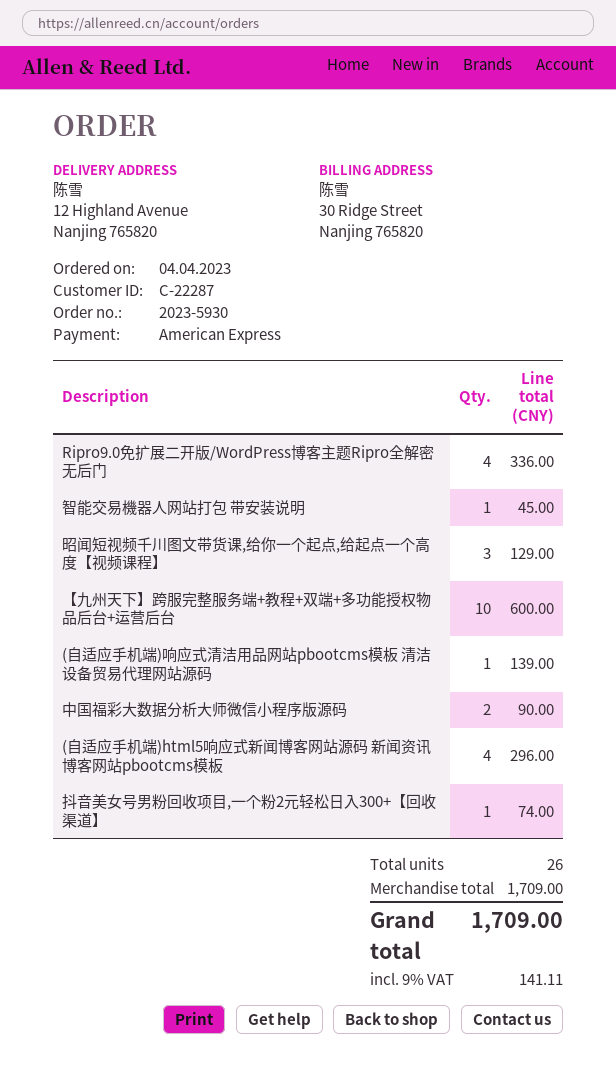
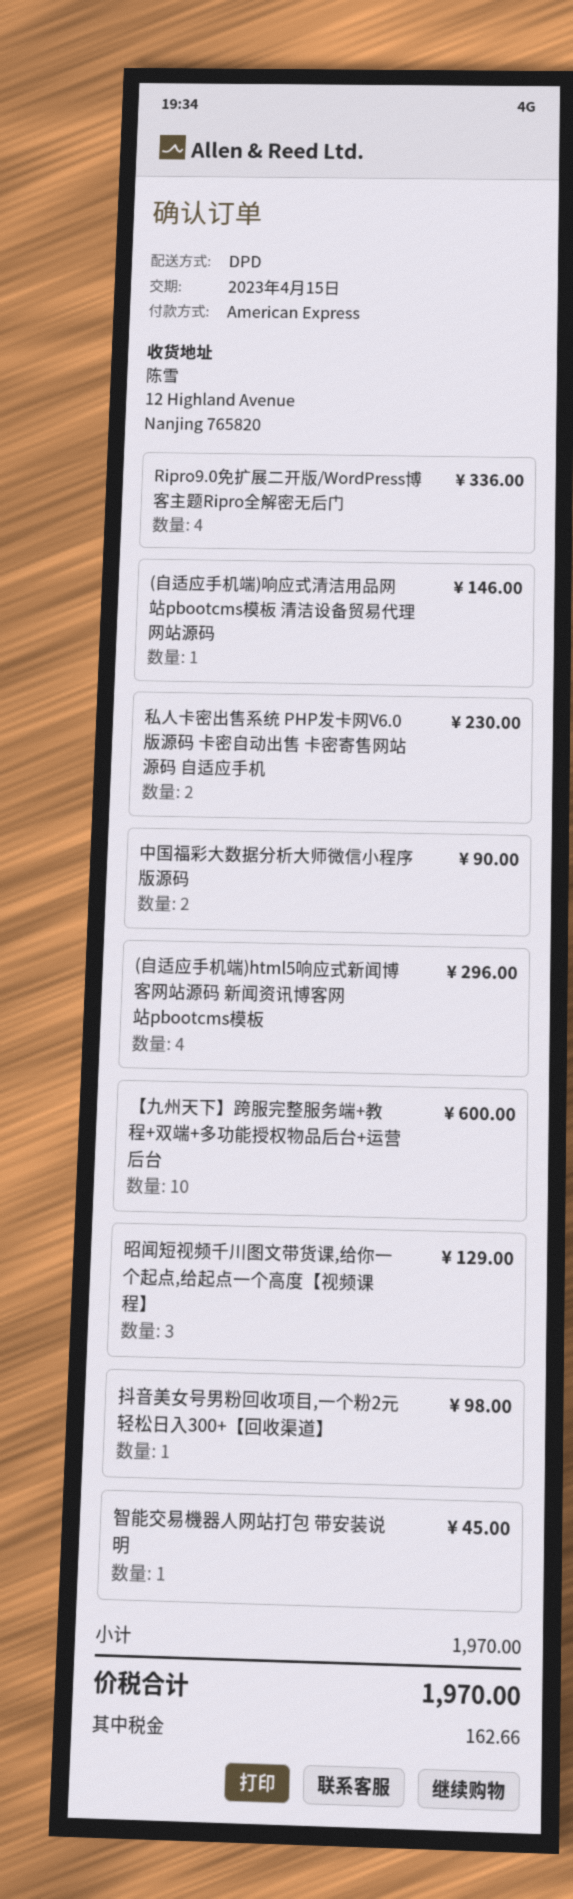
(自适应手机端)响应式清洁用品网站pbootcms模板 清洁设备贸易代理网站源码: 1 for 139.00 -> 1 for 146.00
抖音美女号男粉回收项目,一个粉2元轻松日入300+【回收渠道】: 1 for 74.00 -> 1 for 98.00
私人卡密出售系统 PHP发卡网V6.0版源码 卡密自动出售 卡密寄售网站源码 自适应手机: none -> 2 for 230.00
subtotal: 1709.00 -> 1970.00
tax: 141.11 -> 162.66
total: 1709.00 -> 1970.00

